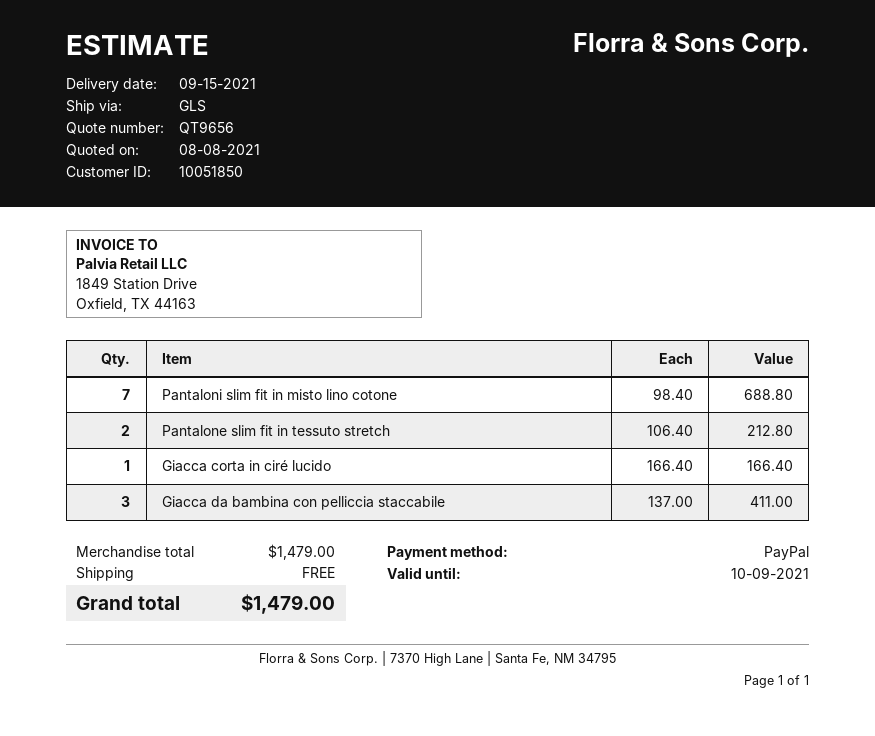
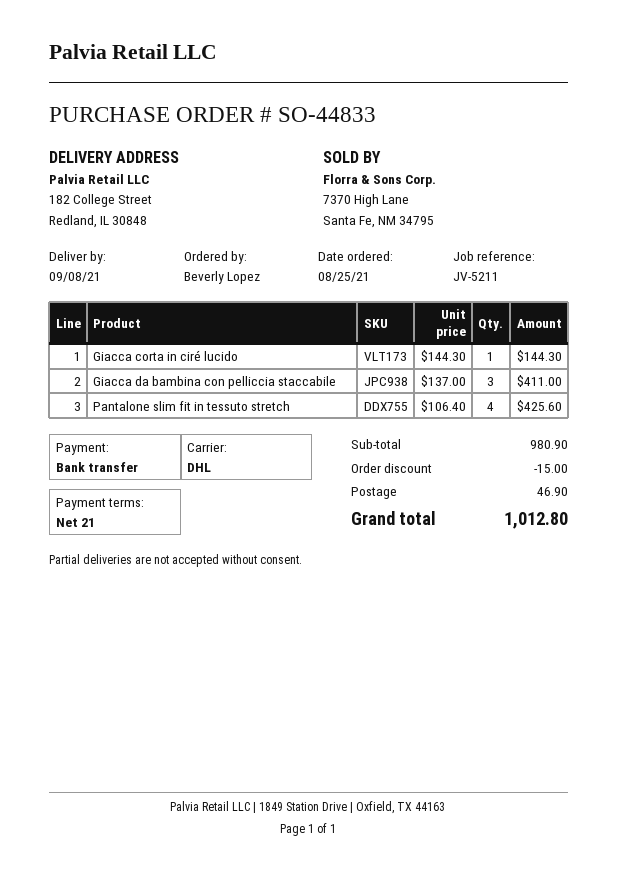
delivery date: 2021-09-15 -> 2021-09-08
payment method: PayPal -> bank transfer
shipping method: GLS -> DHL
Pantaloni slim fit in misto lino cotone: 7 x 98.40 = 688.80 -> none
Pantalone slim fit in tessuto stretch: 2 x 106.40 = 212.80 -> 4 x 106.40 = 425.60
Giacca corta in ciré lucido: 1 x 166.40 = 166.40 -> 1 x 144.30 = 144.30
subtotal: 1479.00 -> 980.90
discount: none -> 15.00
shipping: 0.00 -> 46.90
total: 1479.00 -> 1012.80

